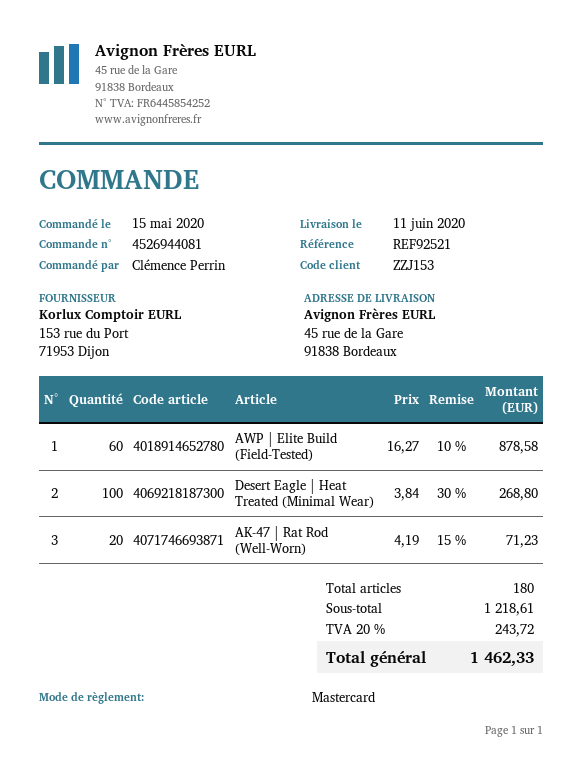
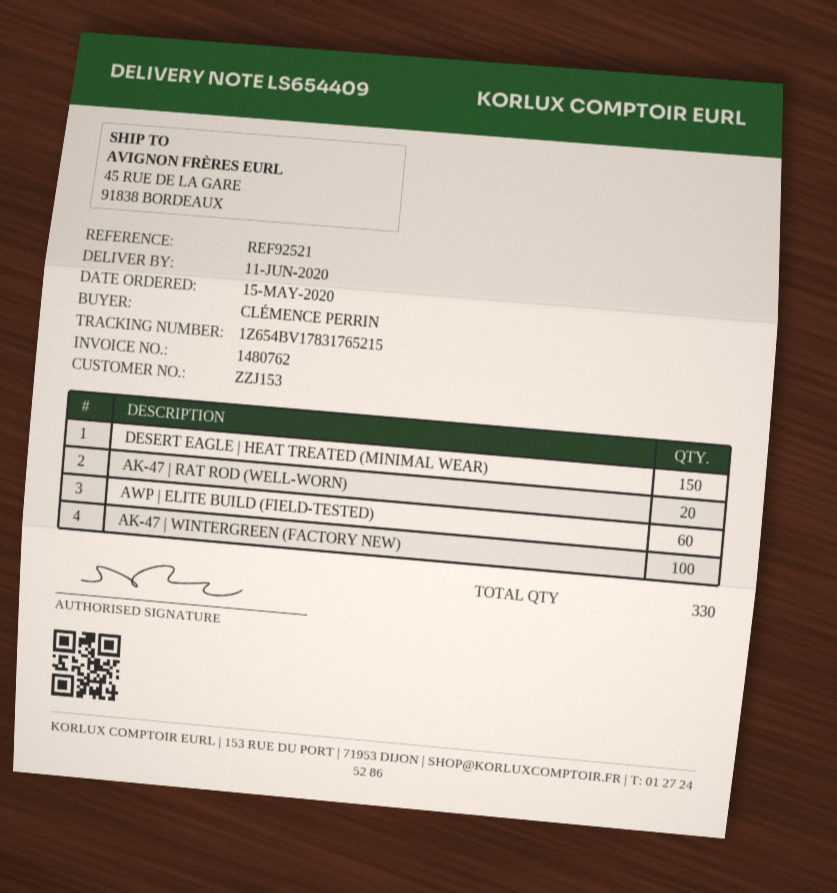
Desert Eagle | Heat Treated (Minimal Wear): 100 -> 150
AK-47 | WINTERGREEN (FACTORY NEW): none -> 100
total quantity: 180 -> 330

